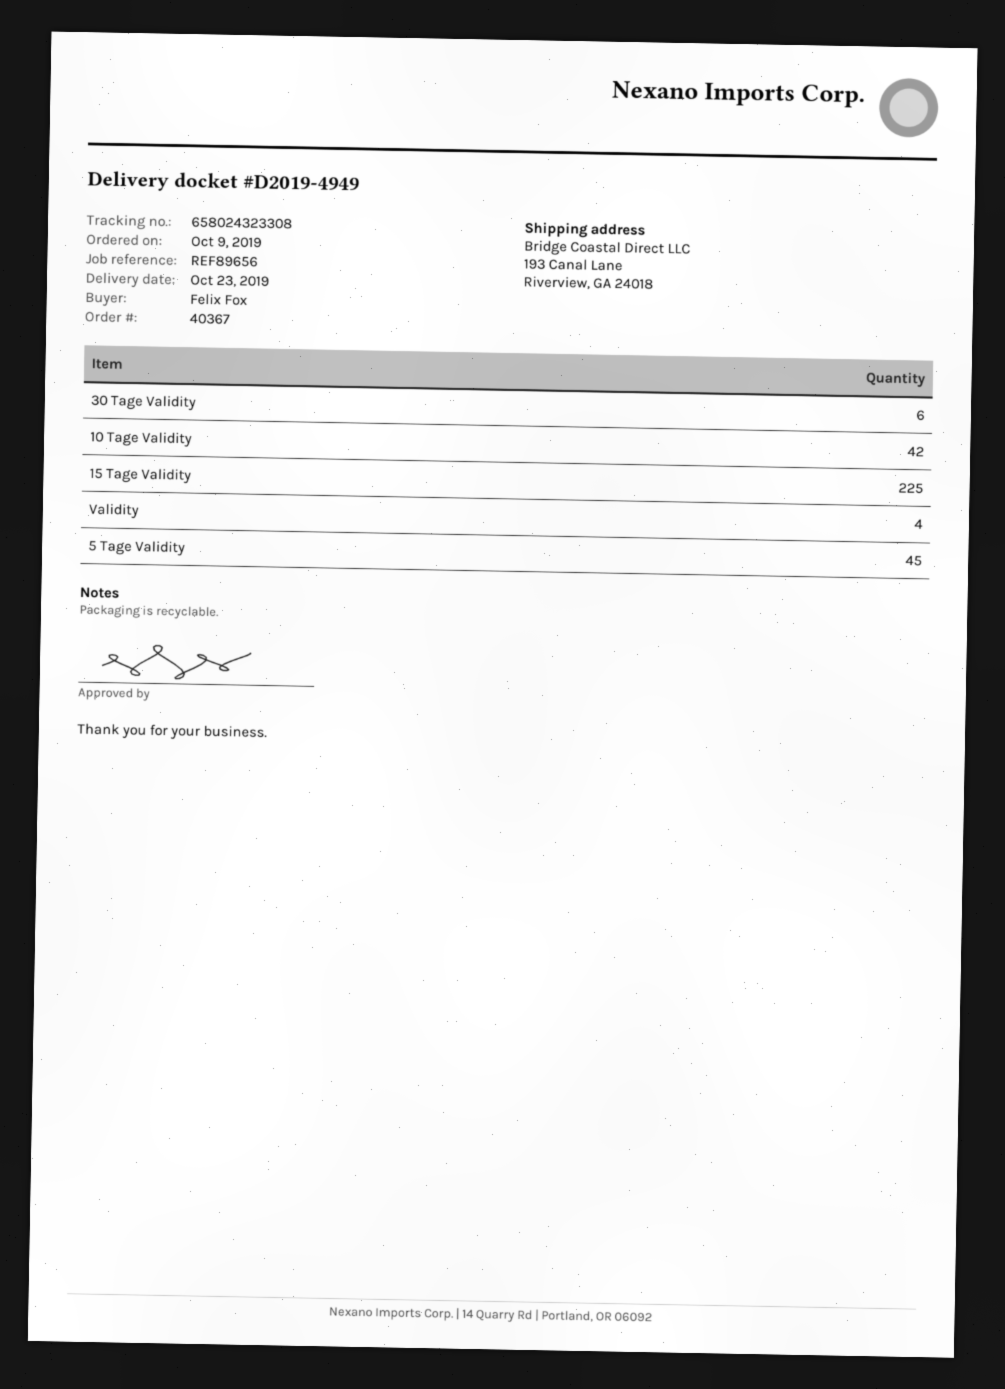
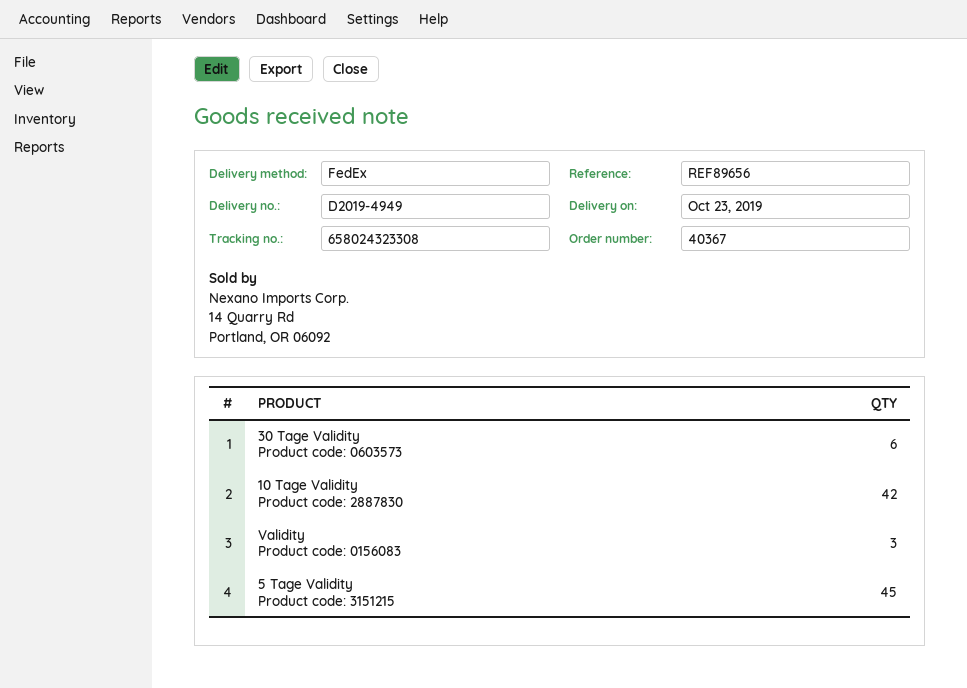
15 Tage Validity: 225 -> none
Validity: 4 -> 3

